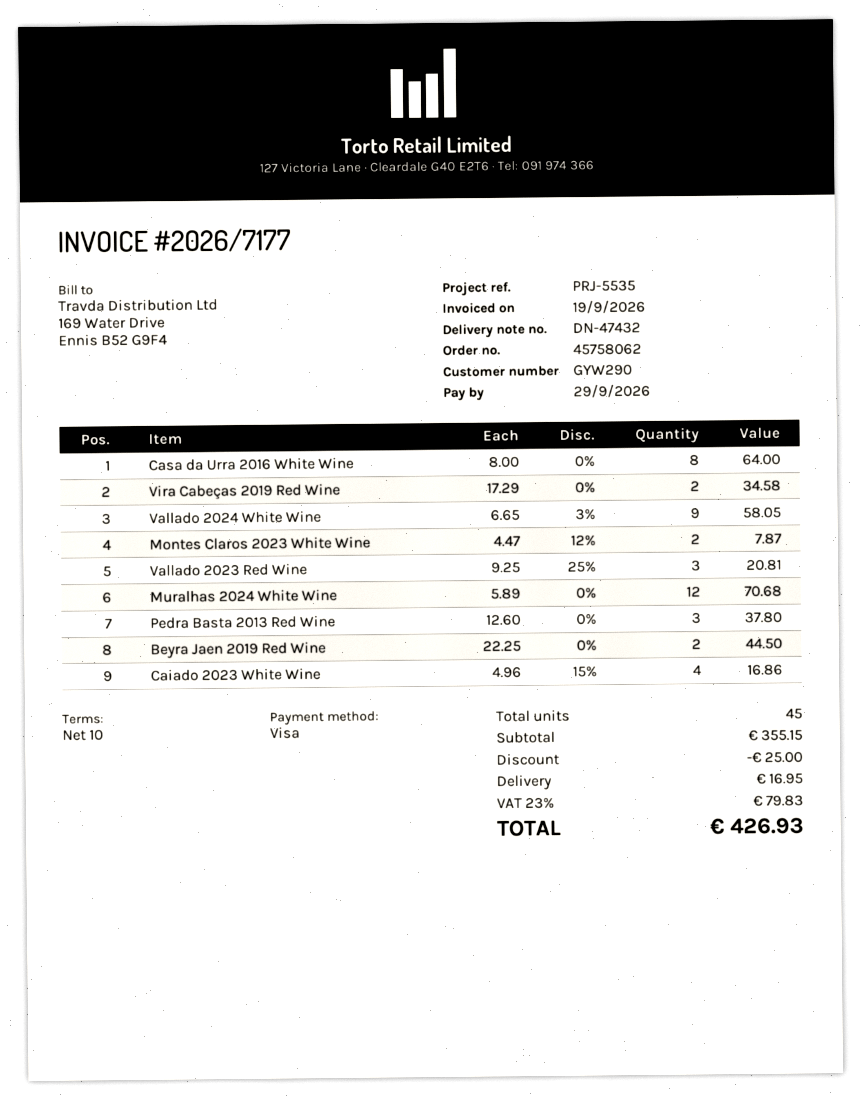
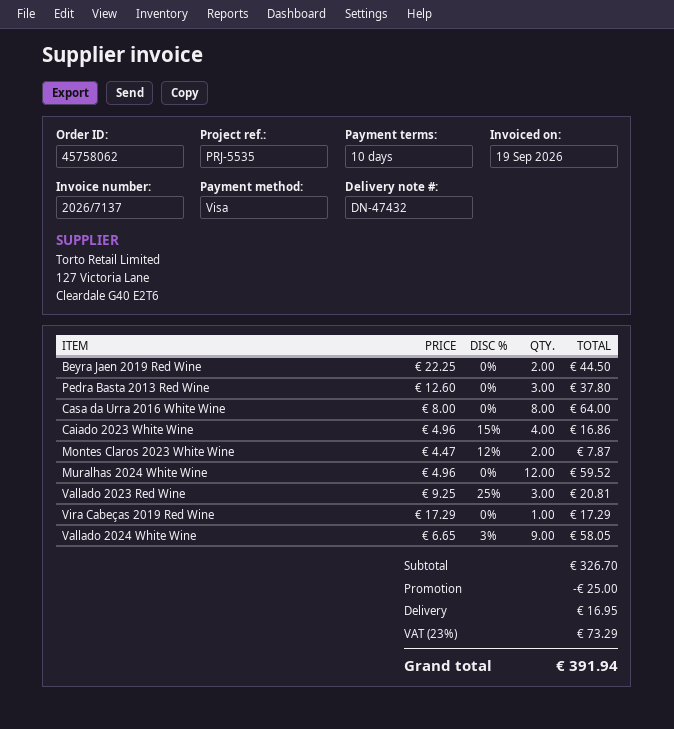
invoice number: 2026/7177 -> 2026/7137
Vira Cabeças 2019 Red Wine: 2 x 17.29 = 34.58 -> 1 x 17.29 = 17.29
Muralhas 2024 White Wine: 12 x 5.89 = 70.68 -> 12 x 4.96 = 59.52
subtotal: 355.15 -> 326.70
tax: 23% = 79.83 -> 23% = 73.29
total: 426.93 -> 391.94

